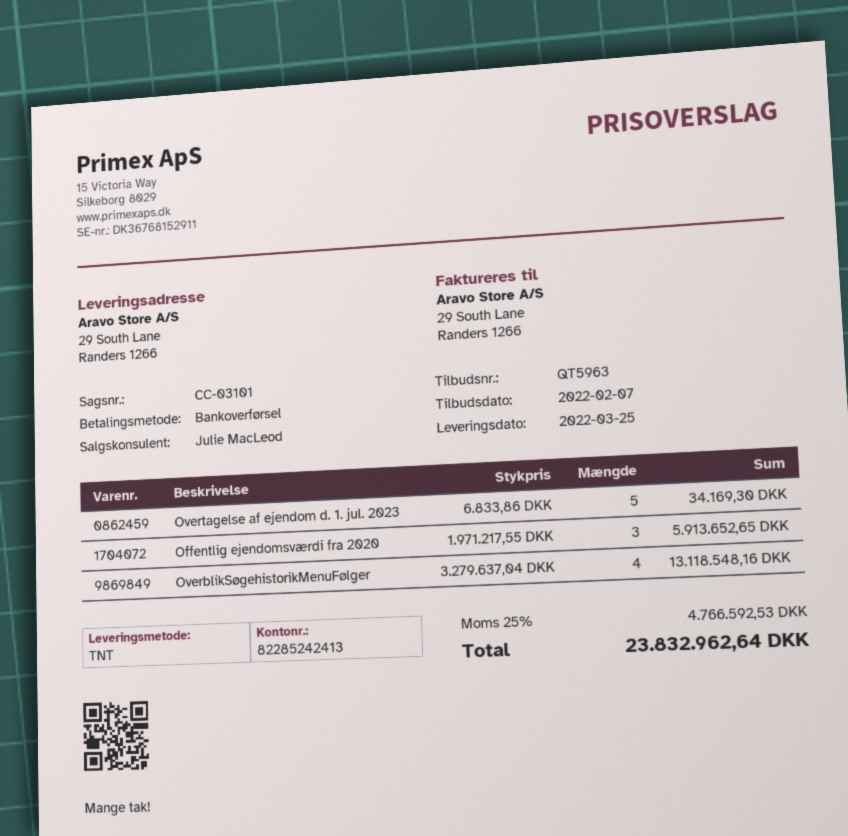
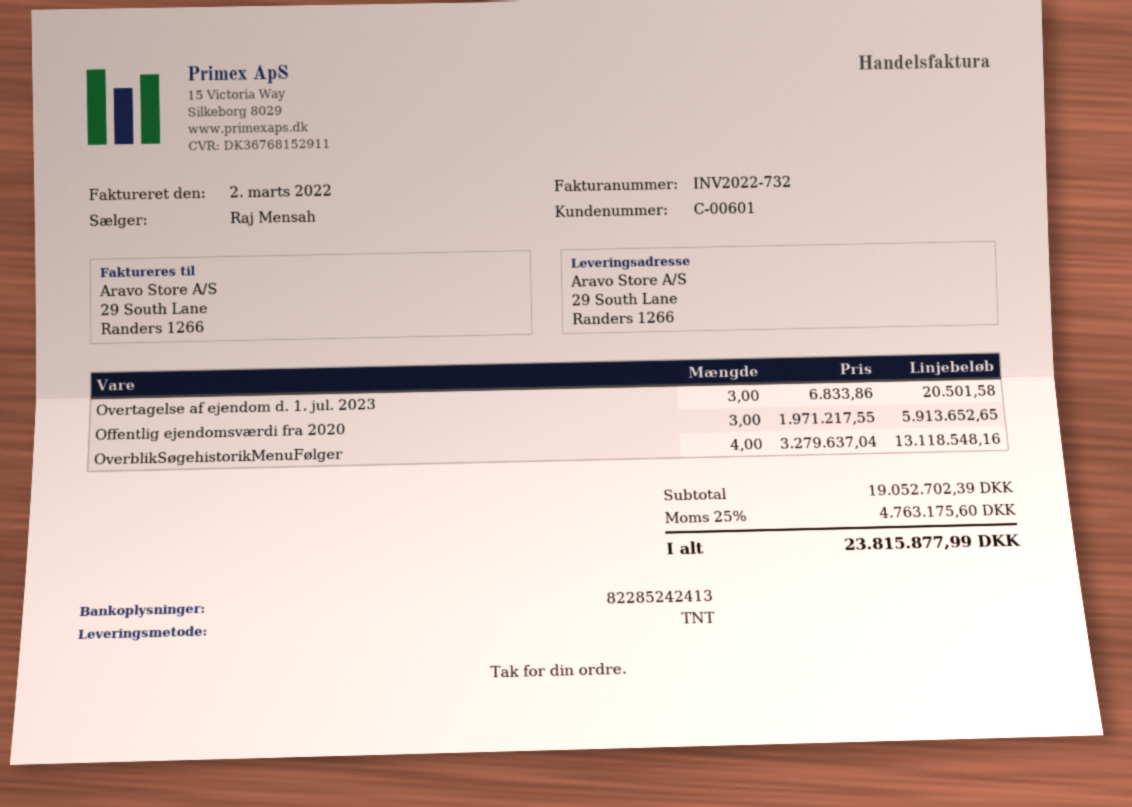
sales rep: Julie MacLeod -> Raj Mensah
Overtagelse af ejendom d. 1. jul. 2023: 5 x 6833.86 = 34169.30 -> 3 x 6833.86 = 20501.58
tax: 25% = 4766592.53 -> 25% = 4763175.60
total: 23832962.64 -> 23815877.99

